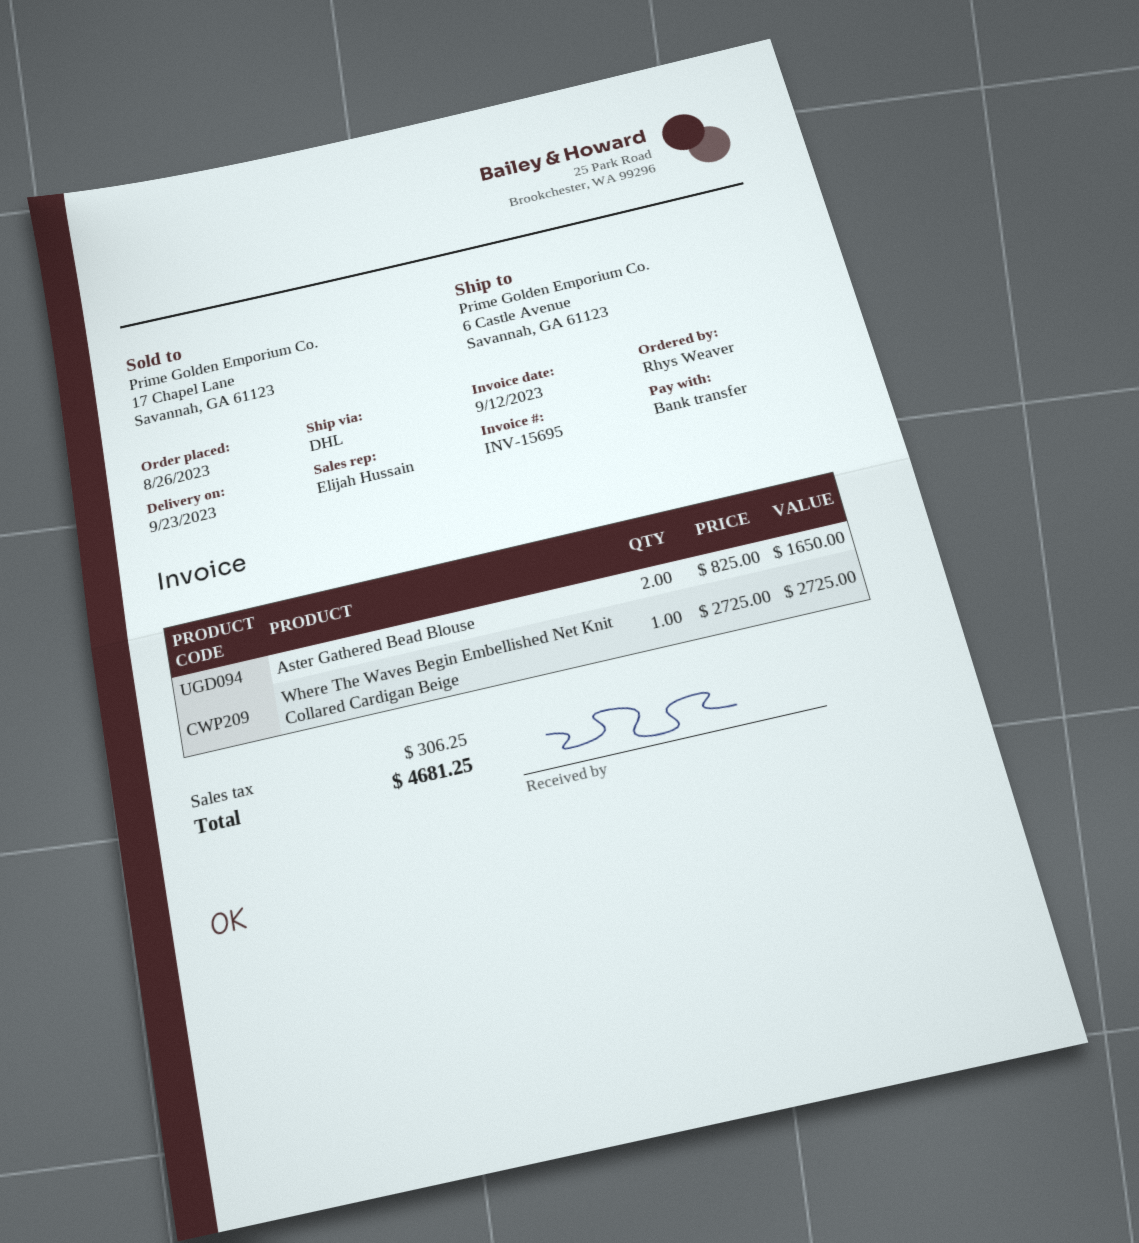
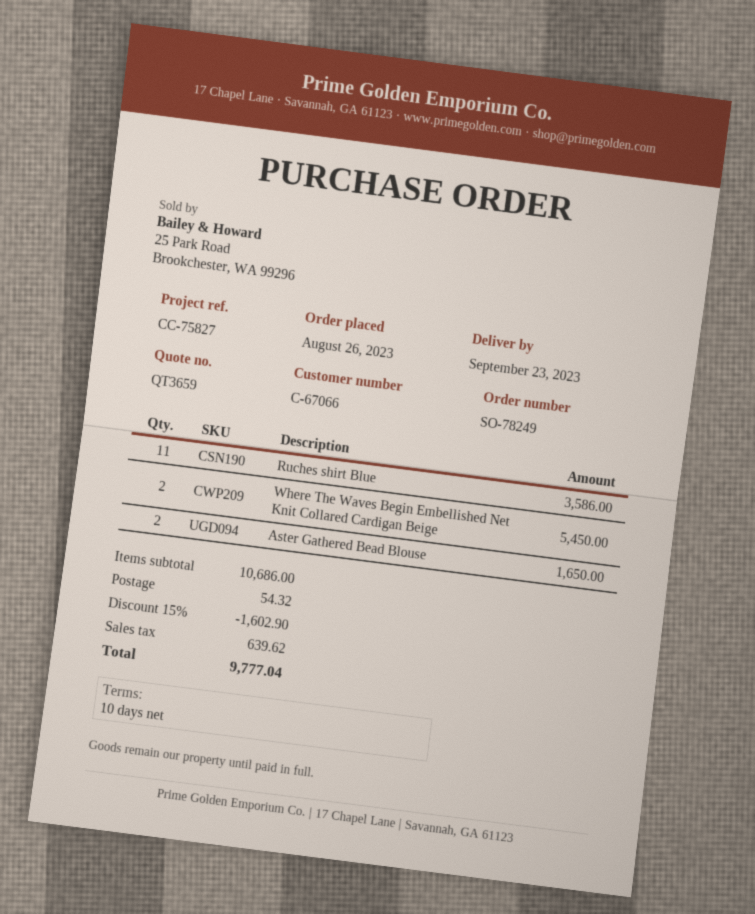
Where The Waves Begin Embellished Net Knit Collared Cardigan Beige: 1 for 2725.00 -> 2 for 5450.00
Ruches shirt Blue: none -> 11 for 3586.00
discount: none -> 15% = 1602.90
shipping: none -> 54.32
tax: 306.25 -> 639.62
total: 4681.25 -> 9777.04

